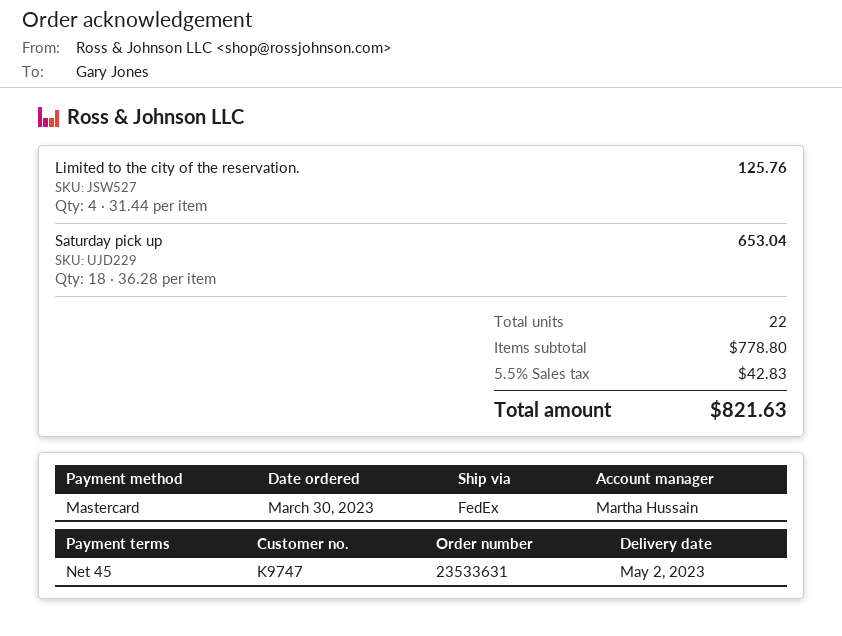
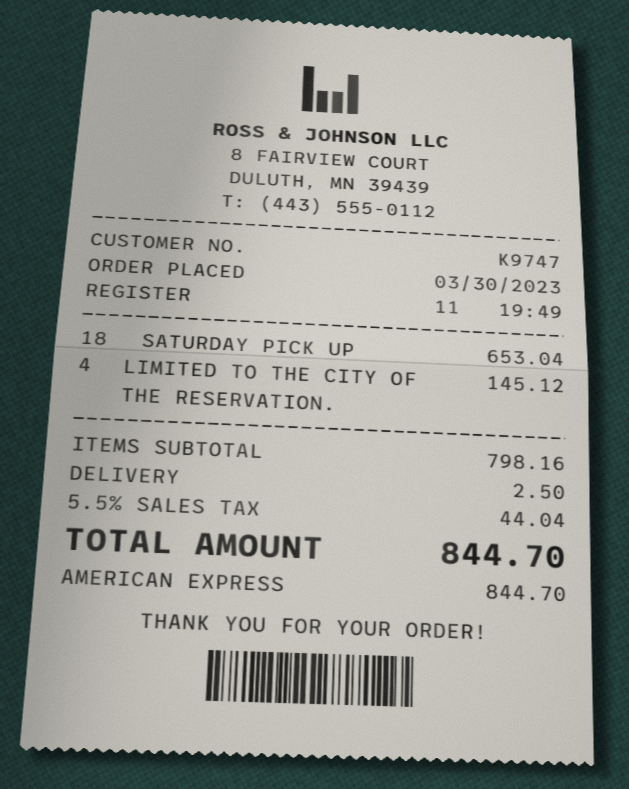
payment method: Mastercard -> American Express
Limited to the city of the reservation.: 4 for 125.76 -> 4 for 145.12
subtotal: 778.80 -> 798.16
shipping: none -> 2.50
tax: 5.5% = 42.83 -> 5.5% = 44.04
total: 821.63 -> 844.70

